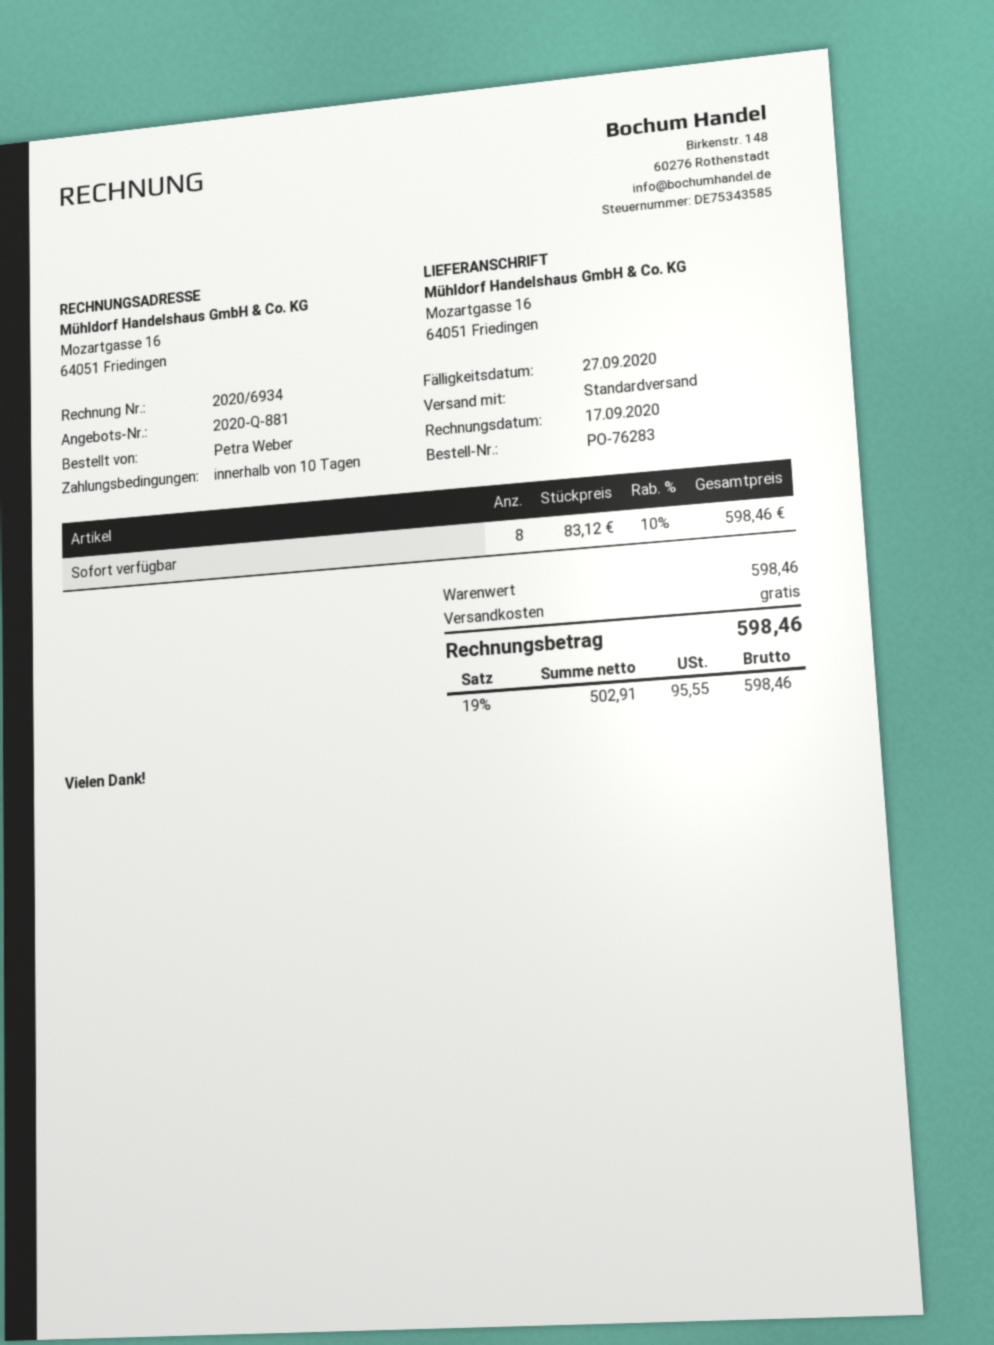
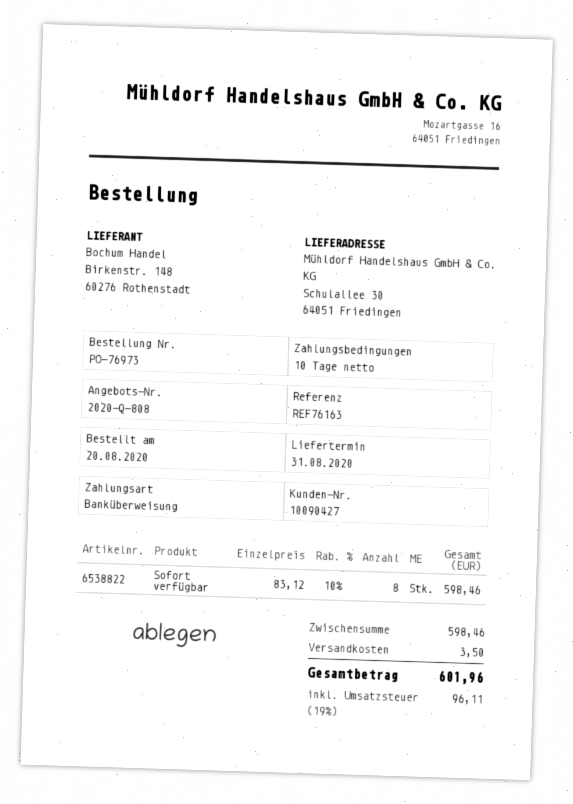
quote number: 2020-Q-881 -> 2020-Q-808
order number: PO-76283 -> PO-76973
ship to: Mozartgasse 16, 64051 Friedingen -> Schulallee 30, 64051 Friedingen
shipping: 0.00 -> 3.50
tax: 19% = 95.55 -> 19% = 96.11
total: 598.46 -> 601.96

